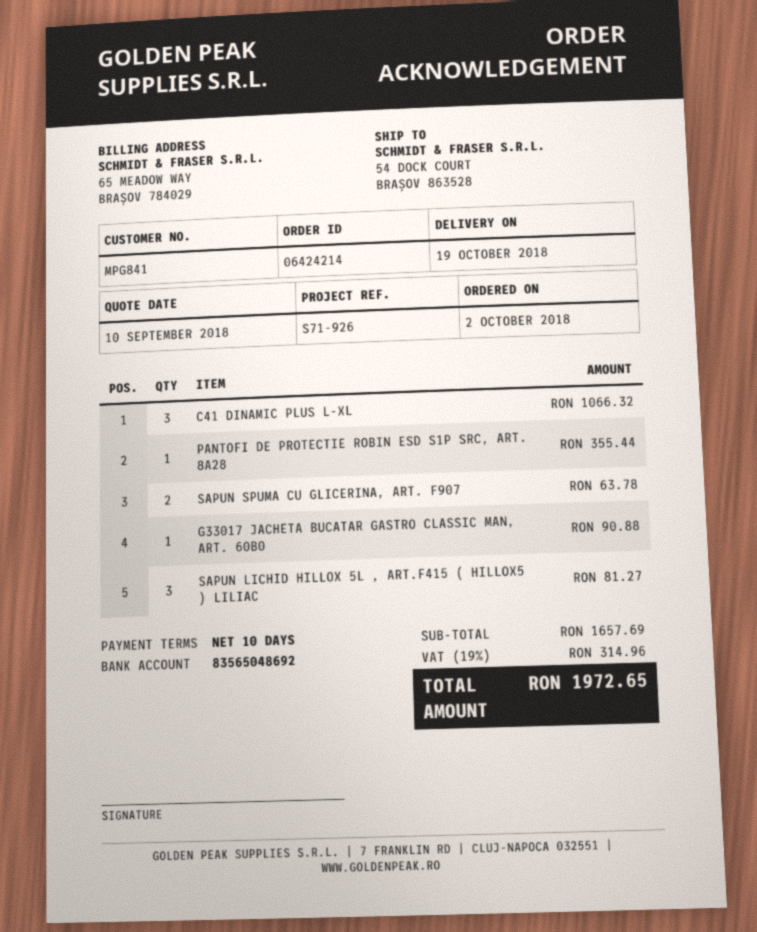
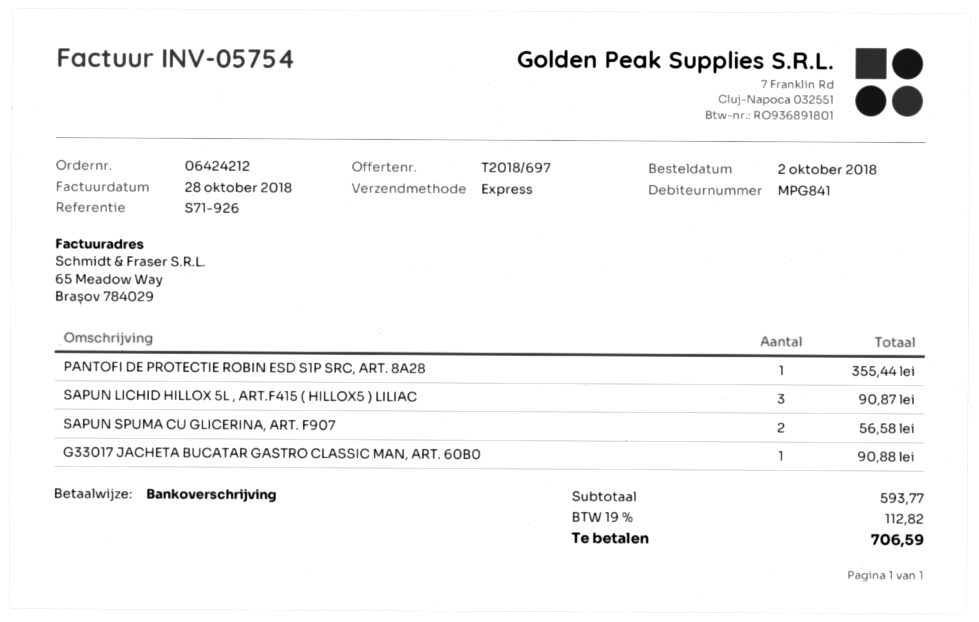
order number: 06424214 -> 06424212
C41 DINAMIC PLUS L-XL: 3 for 1066.32 -> none
SAPUN SPUMA CU GLICERINA, ART. F907: 2 for 63.78 -> 2 for 56.58
SAPUN LICHID HILLOX 5L , ART.F415 ( HILLOX5 ) LILIAC: 3 for 81.27 -> 3 for 90.87
subtotal: 1657.69 -> 593.77
tax: 19% = 314.96 -> 19% = 112.82
total: 1972.65 -> 706.59

